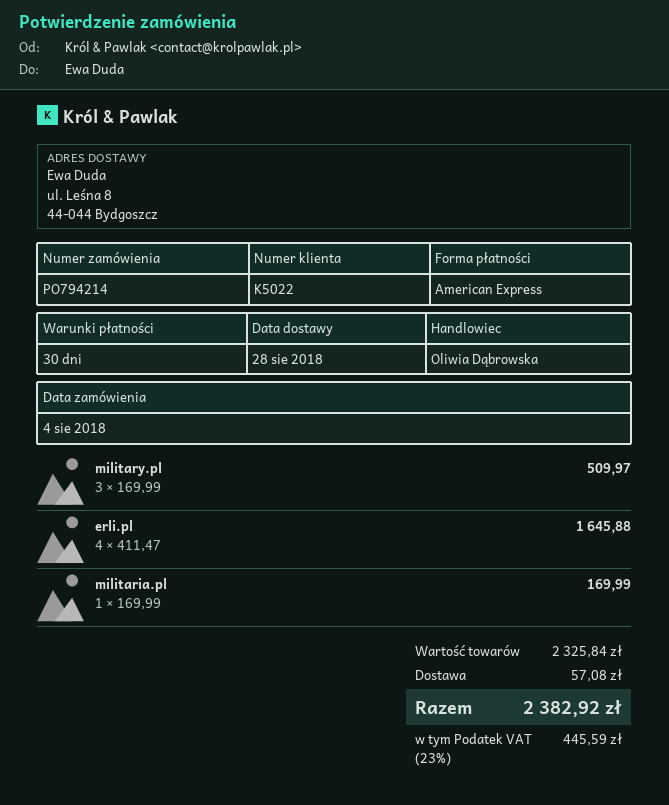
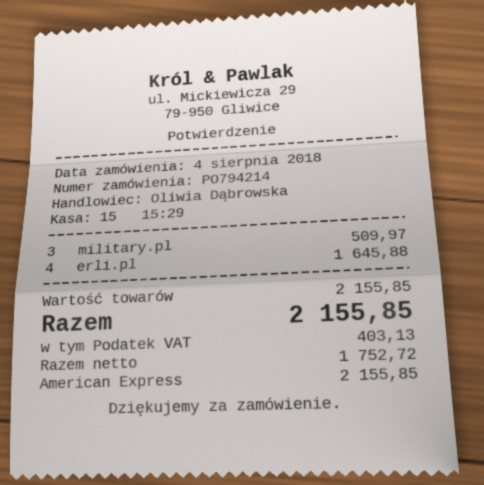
militaria.pl: 1 for 169.99 -> none
subtotal: 2325.84 -> 2155.85
shipping: 57.08 -> none
tax: 445.59 -> 403.13
total: 2382.92 -> 2155.85

